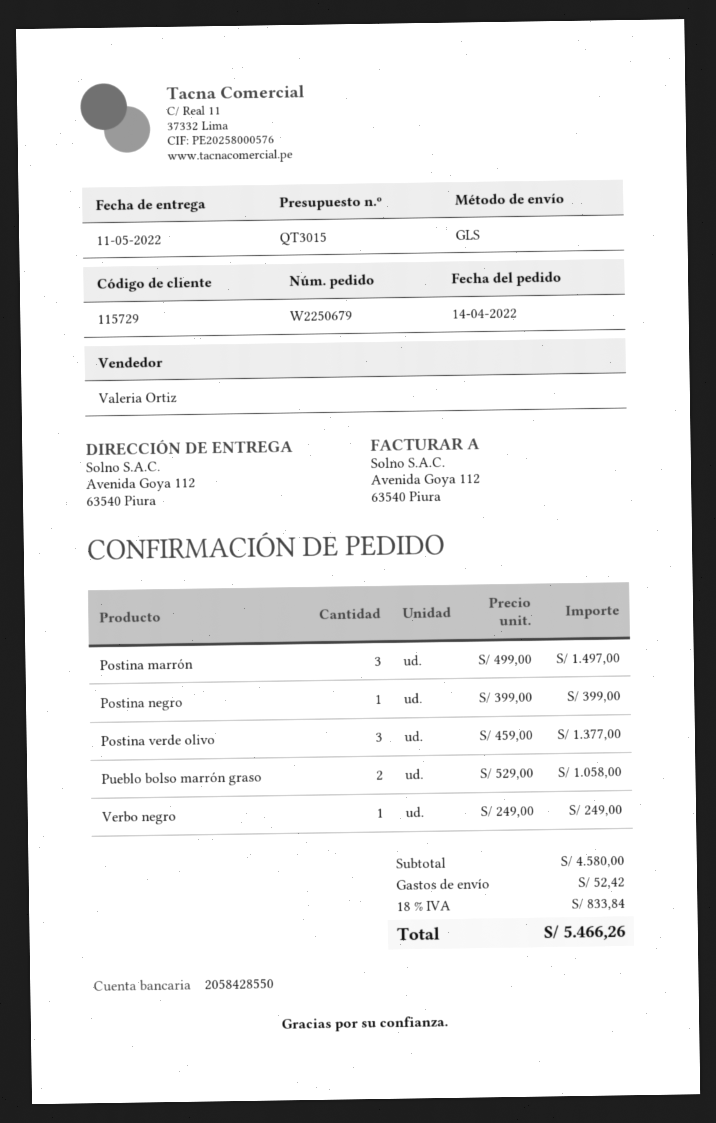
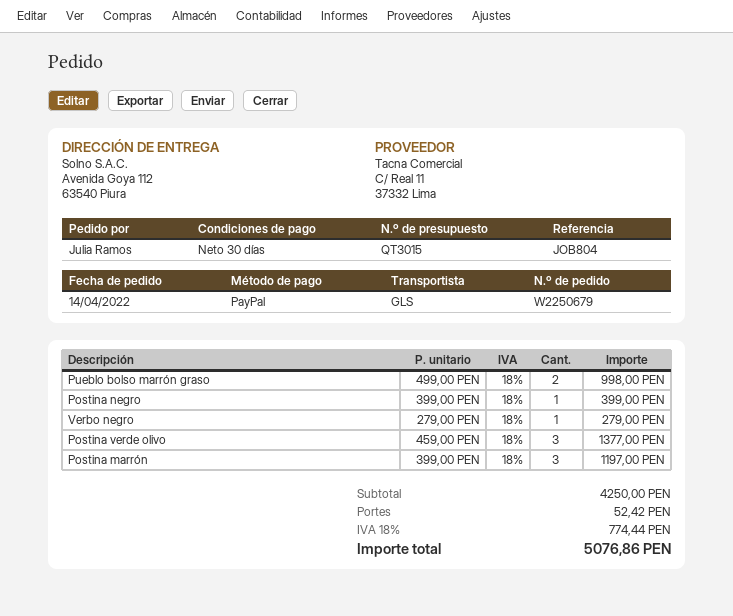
Postina marrón: 3 x 499.00 = 1497.00 -> 3 x 399.00 = 1197.00
Pueblo bolso marrón graso: 2 x 529.00 = 1058.00 -> 2 x 499.00 = 998.00
Verbo negro: 1 x 249.00 = 249.00 -> 1 x 279.00 = 279.00
subtotal: 4580.00 -> 4250.00
tax: 18% = 833.84 -> 18% = 774.44
total: 5466.26 -> 5076.86

